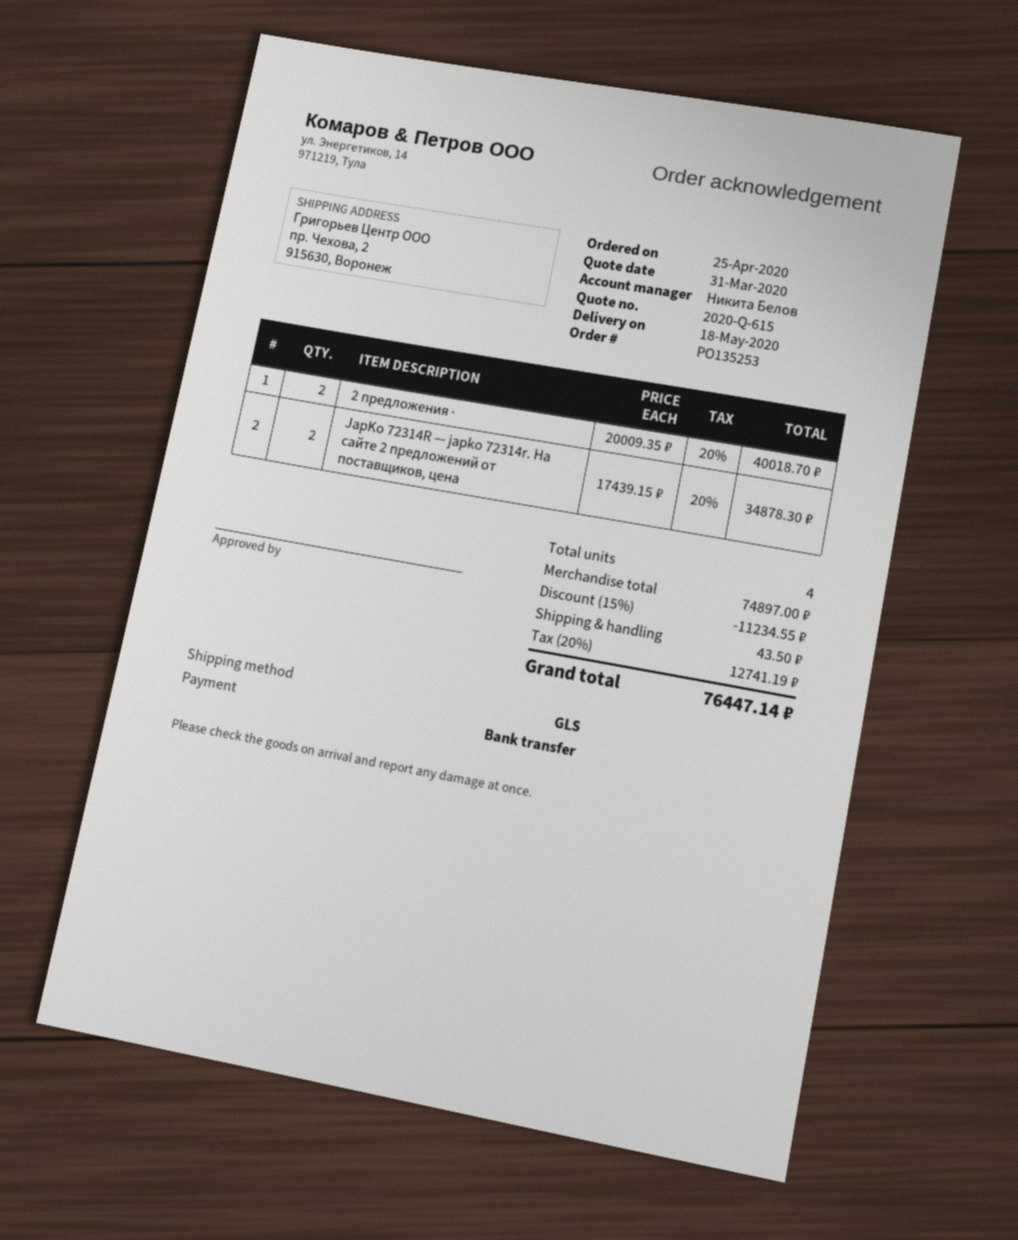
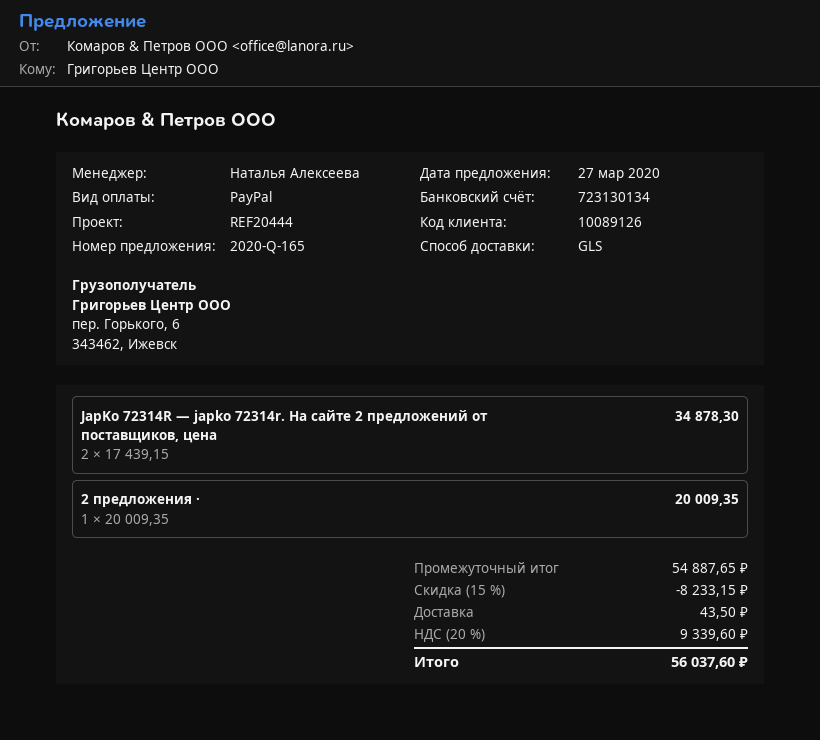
quote number: 2020-Q-615 -> 2020-Q-165
quote date: 2020-03-31 -> 2020-03-27
sales rep: Никита Белов -> Наталья Алексеева
payment method: bank transfer -> PayPal
ship to: пр. Чехова, 2, 915630, Воронеж -> пер. Горького, 6, 343462, Ижевск
2 предложения ·: 2 x 20009.35 = 40018.70 -> 1 x 20009.35 = 20009.35
subtotal: 74897.00 -> 54887.65
discount: 15% = 11234.55 -> 15% = 8233.15
tax: 20% = 12741.19 -> 20% = 9339.60
total: 76447.14 -> 56037.60

